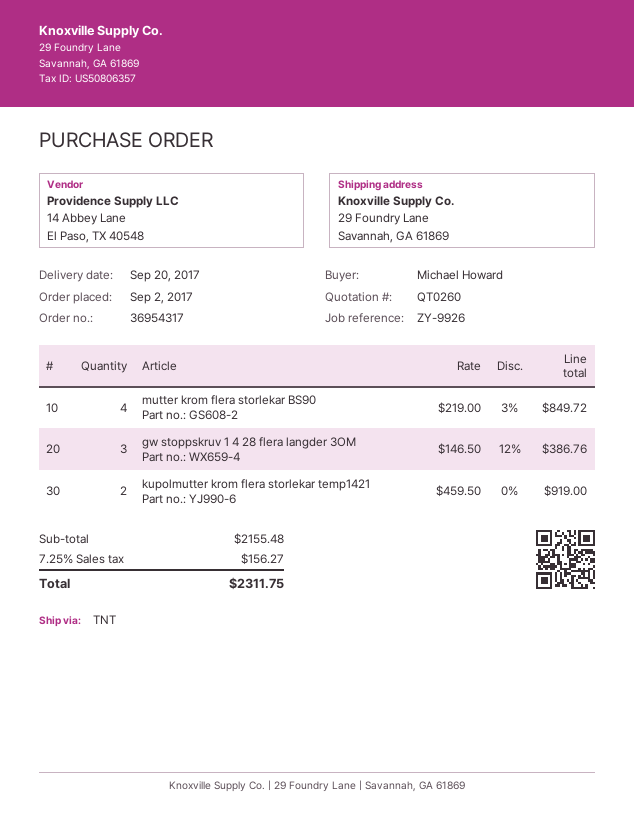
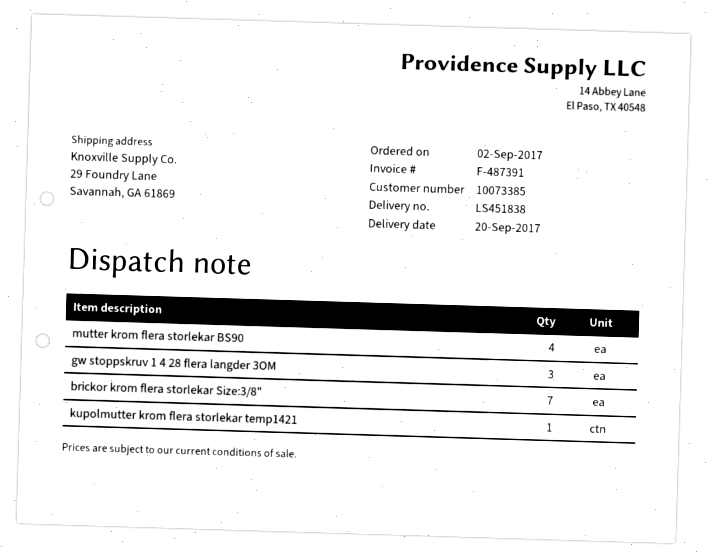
kupolmutter krom flera storlekar temp1421: 2 -> 1
brickor krom flera storlekar Size:3/8": none -> 7

